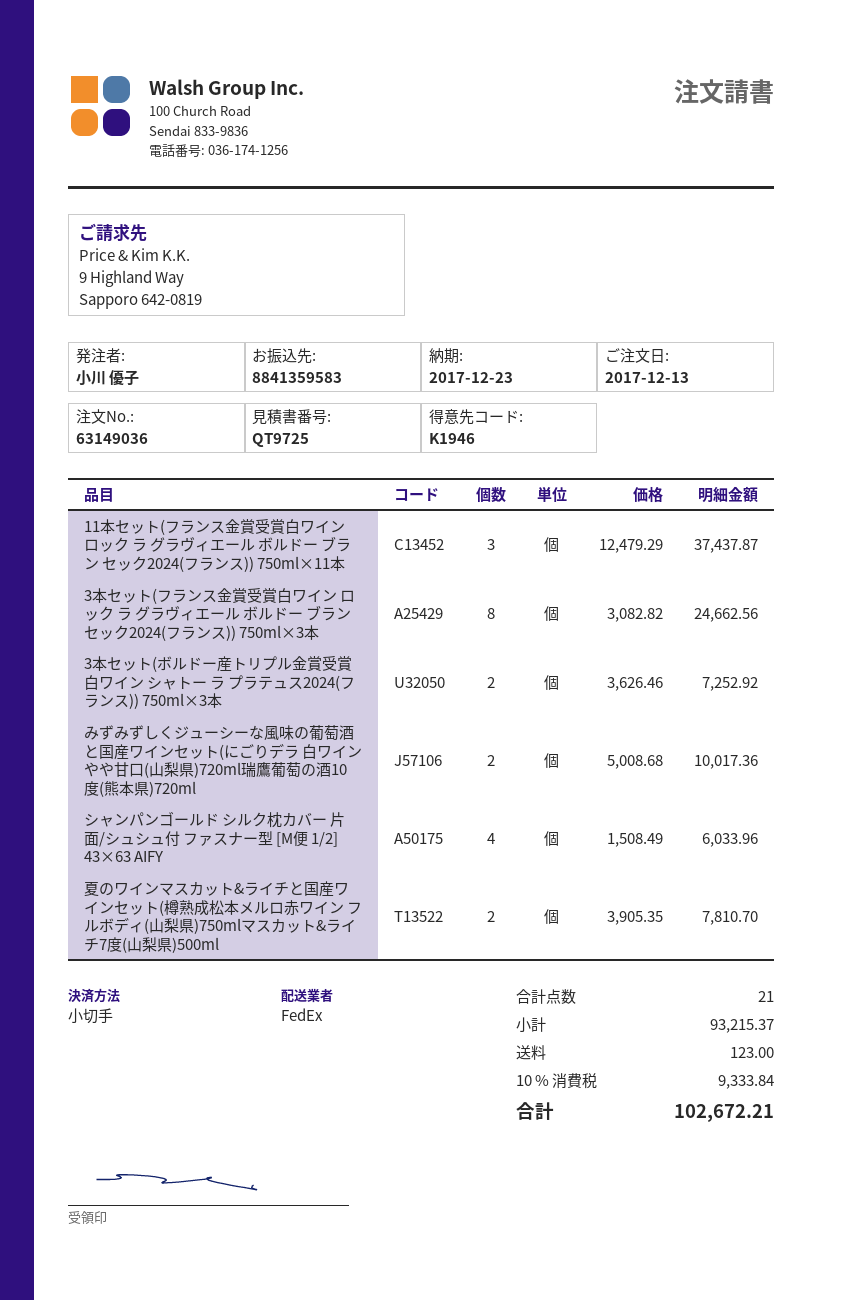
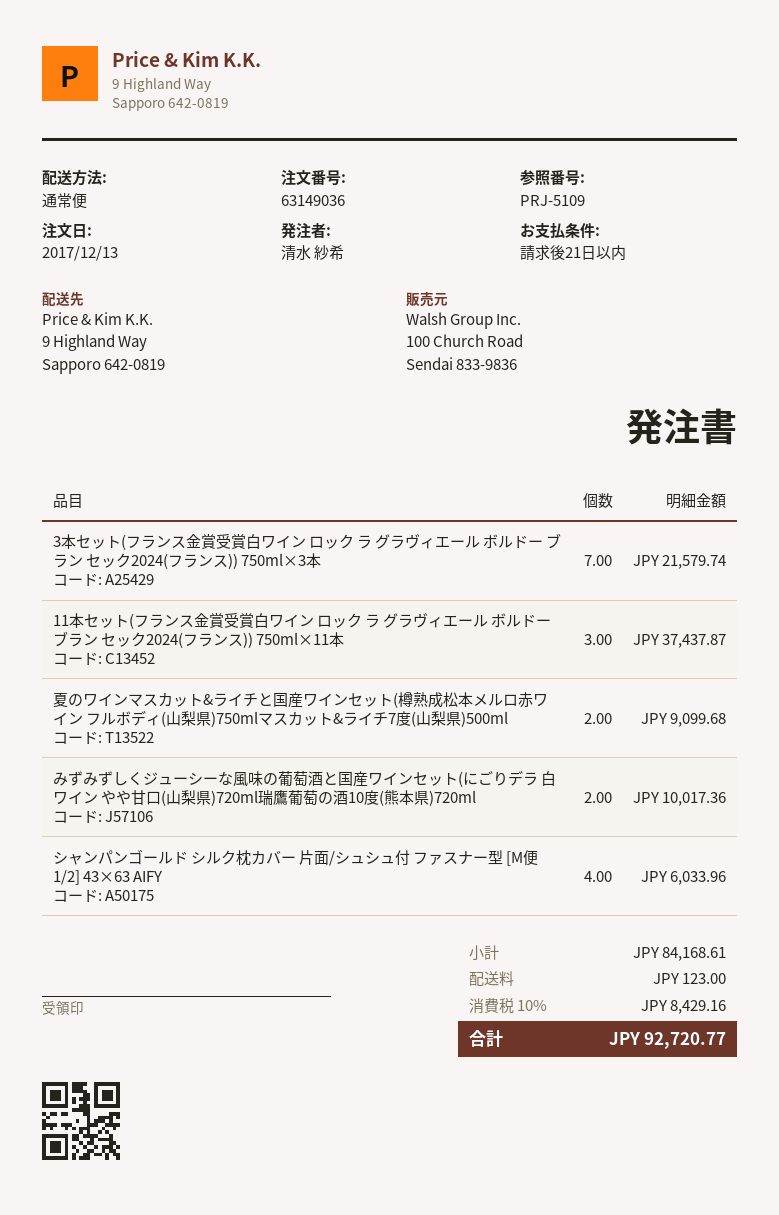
ordered by: 小川 優子 -> 清水 紗希
shipping method: FedEx -> standard
3本セット(フランス金賞受賞白ワイン ロック ラ グラヴィエール ボルドー ブラン セック2024(フランス)) 750ml×3本: 8 for 24662.56 -> 7 for 21579.74
3本セット(ボルドー産トリプル金賞受賞白ワイン シャトー ラ プラテュス2024(フランス)) 750ml×3本: 2 for 7252.92 -> none
夏のワインマスカット&ライチと国産ワインセット(樽熟成松本メルロ赤ワイン フルボディ(山梨県)750mlマスカット&ライチ7度(山梨県)500ml: 2 for 7810.70 -> 2 for 9099.68
subtotal: 93215.37 -> 84168.61
tax: 10% = 9333.84 -> 10% = 8429.16
total: 102672.21 -> 92720.77

